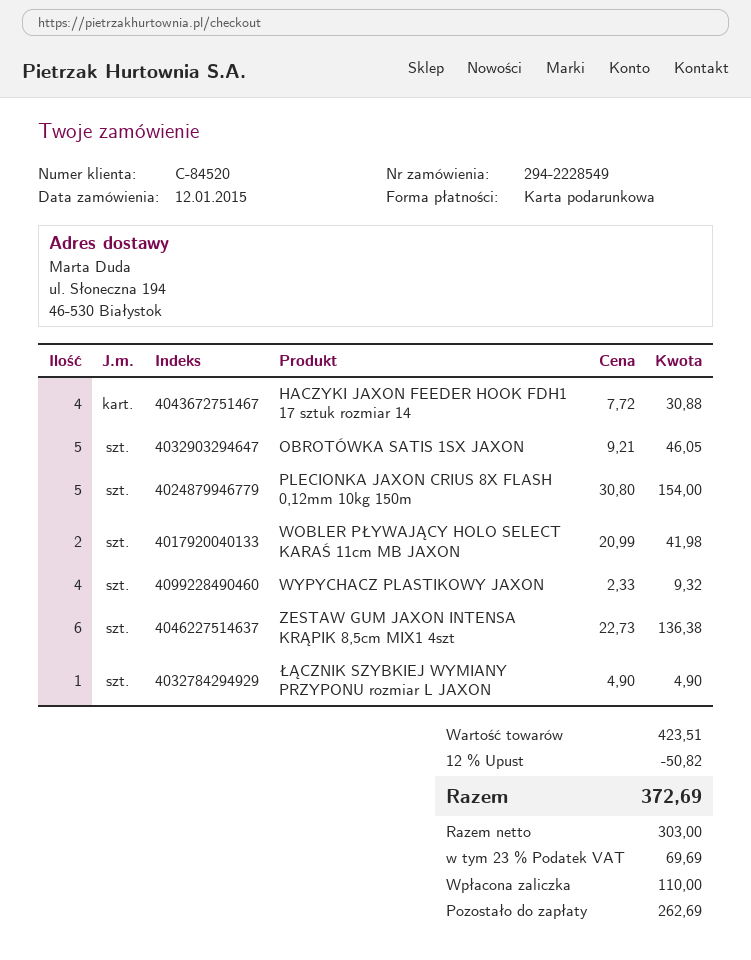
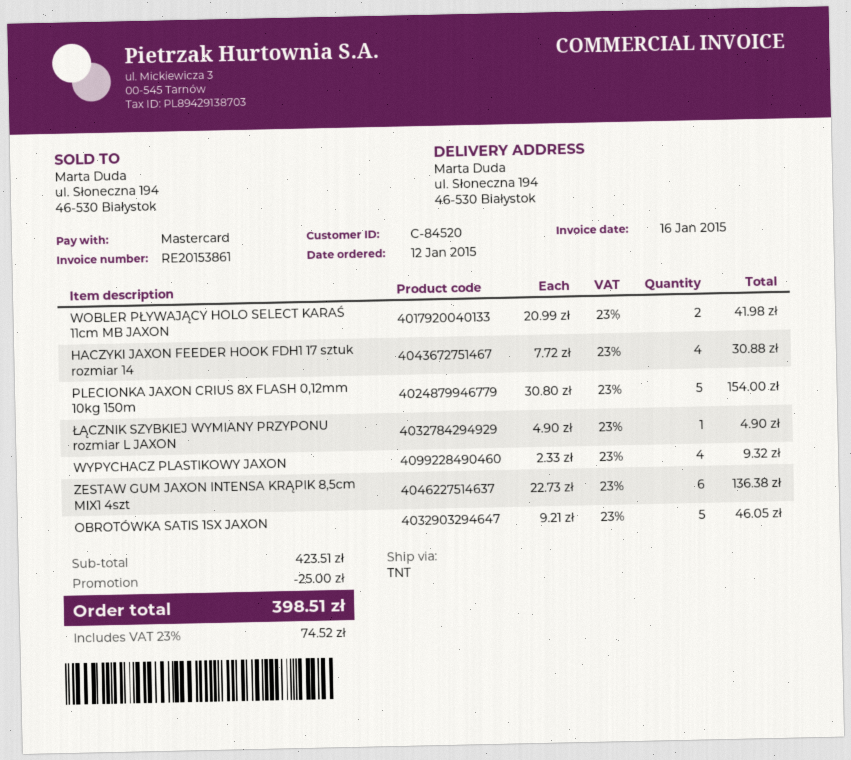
payment method: gift card -> Mastercard
discount: 50.82 -> 25.00
tax: 23% = 69.69 -> 23% = 74.52
total: 372.69 -> 398.51

